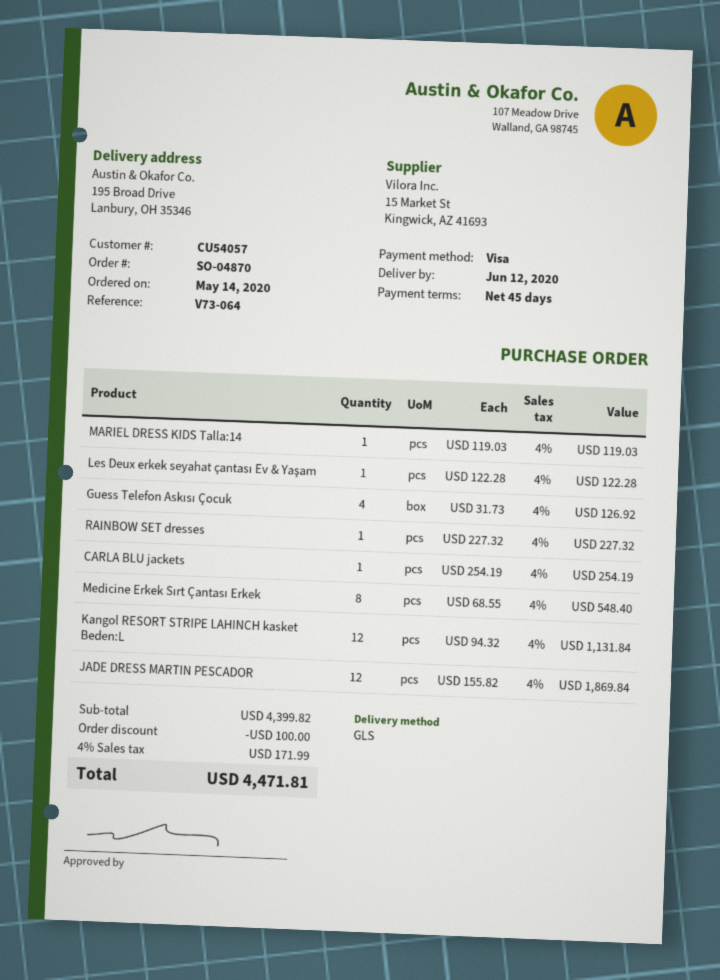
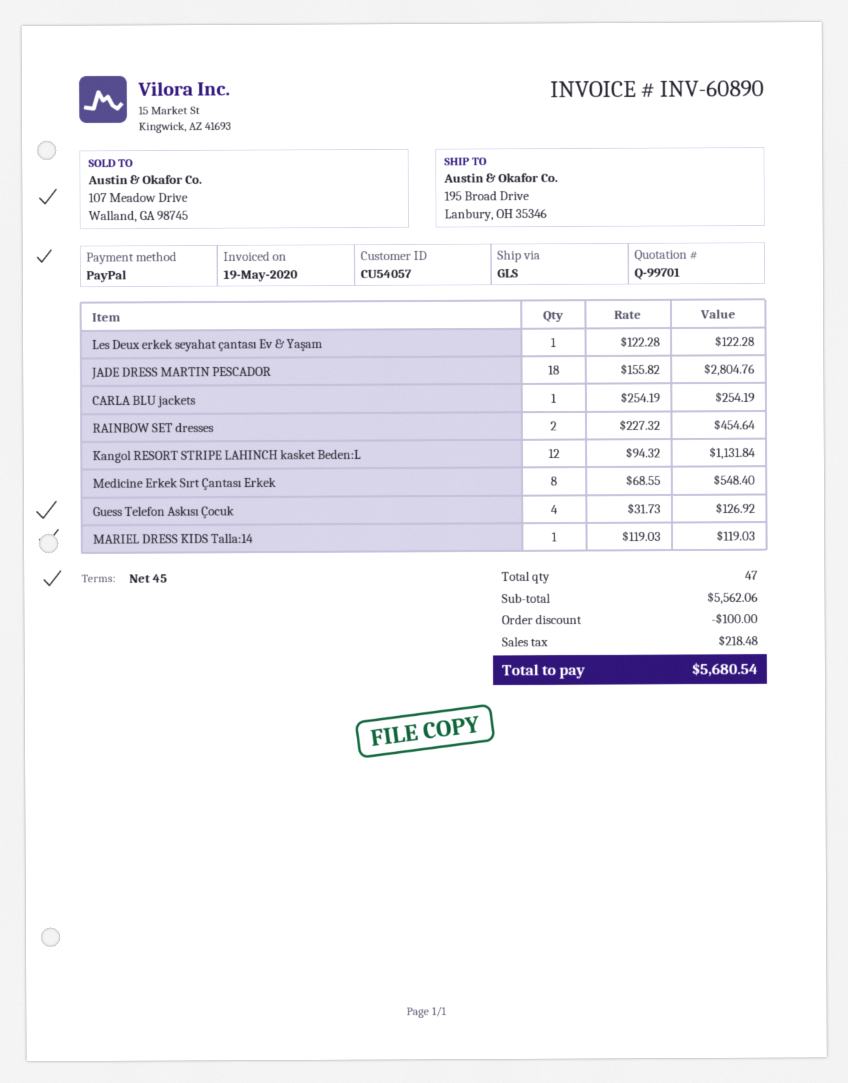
payment method: Visa -> PayPal
RAINBOW SET dresses: 1 x 227.32 = 227.32 -> 2 x 227.32 = 454.64
JADE DRESS MARTIN PESCADOR: 12 x 155.82 = 1869.84 -> 18 x 155.82 = 2804.76
subtotal: 4399.82 -> 5562.06
tax: 171.99 -> 218.48
total: 4471.81 -> 5680.54

